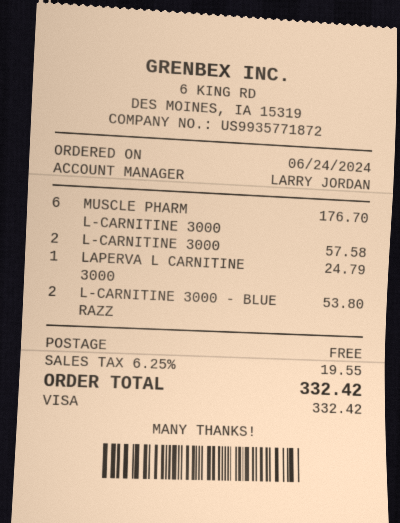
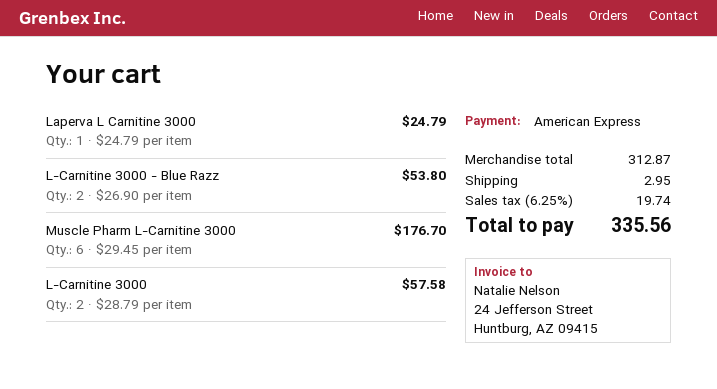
payment method: Visa -> American Express
shipping: 0.00 -> 2.95
tax: 6.25% = 19.55 -> 6.25% = 19.74
total: 332.42 -> 335.56

